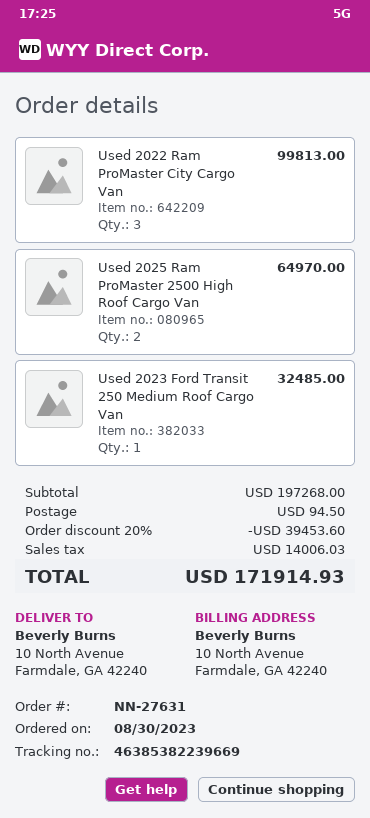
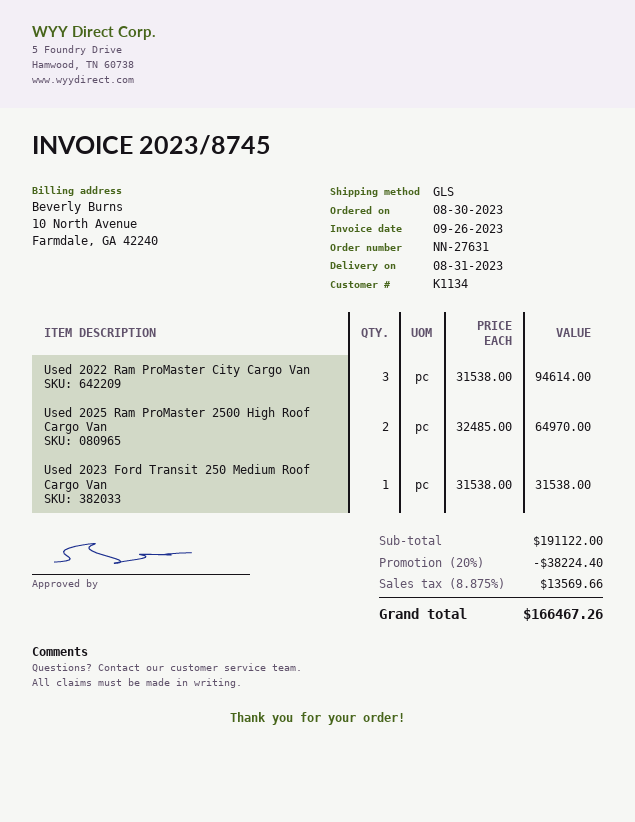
Used 2022 Ram ProMaster City Cargo Van: 3 for 99813.00 -> 3 for 94614.00
Used 2023 Ford Transit 250 Medium Roof Cargo Van: 1 for 32485.00 -> 1 for 31538.00
subtotal: 197268.00 -> 191122.00
discount: 20% = 39453.60 -> 20% = 38224.40
shipping: 94.50 -> none
tax: 14006.03 -> 13569.66
total: 171914.93 -> 166467.26

